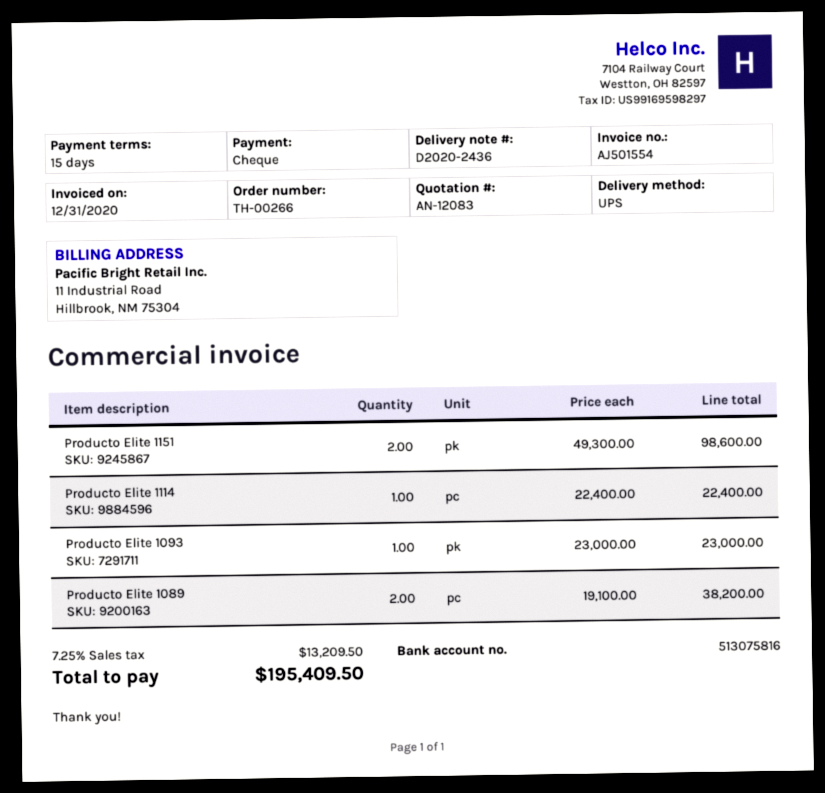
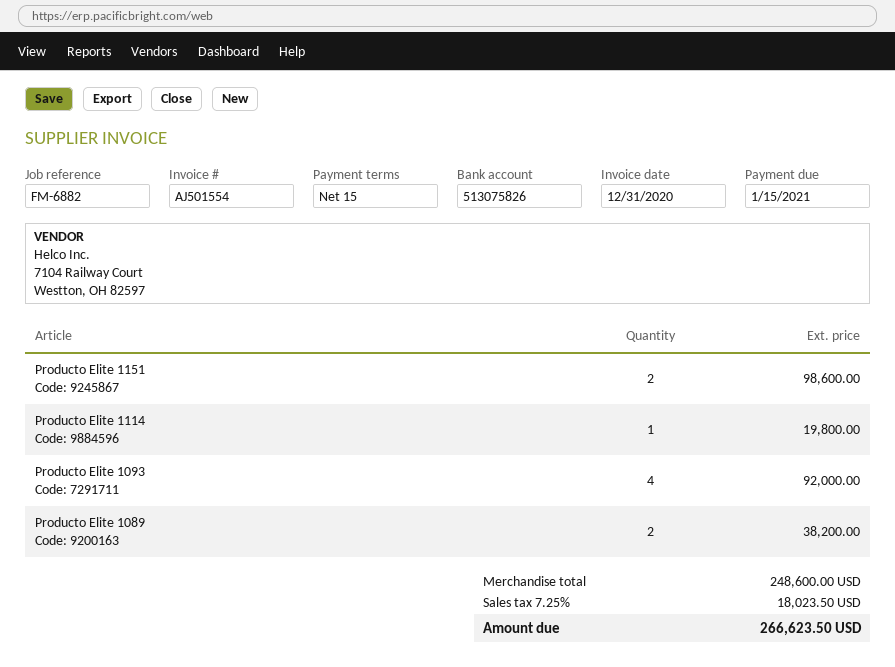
bank account: 513075816 -> 513075826
Producto Elite 1114: 1 for 22400.00 -> 1 for 19800.00
Producto Elite 1093: 1 for 23000.00 -> 4 for 92000.00
tax: 7.25% = 13209.50 -> 7.25% = 18023.50
total: 195409.50 -> 266623.50

